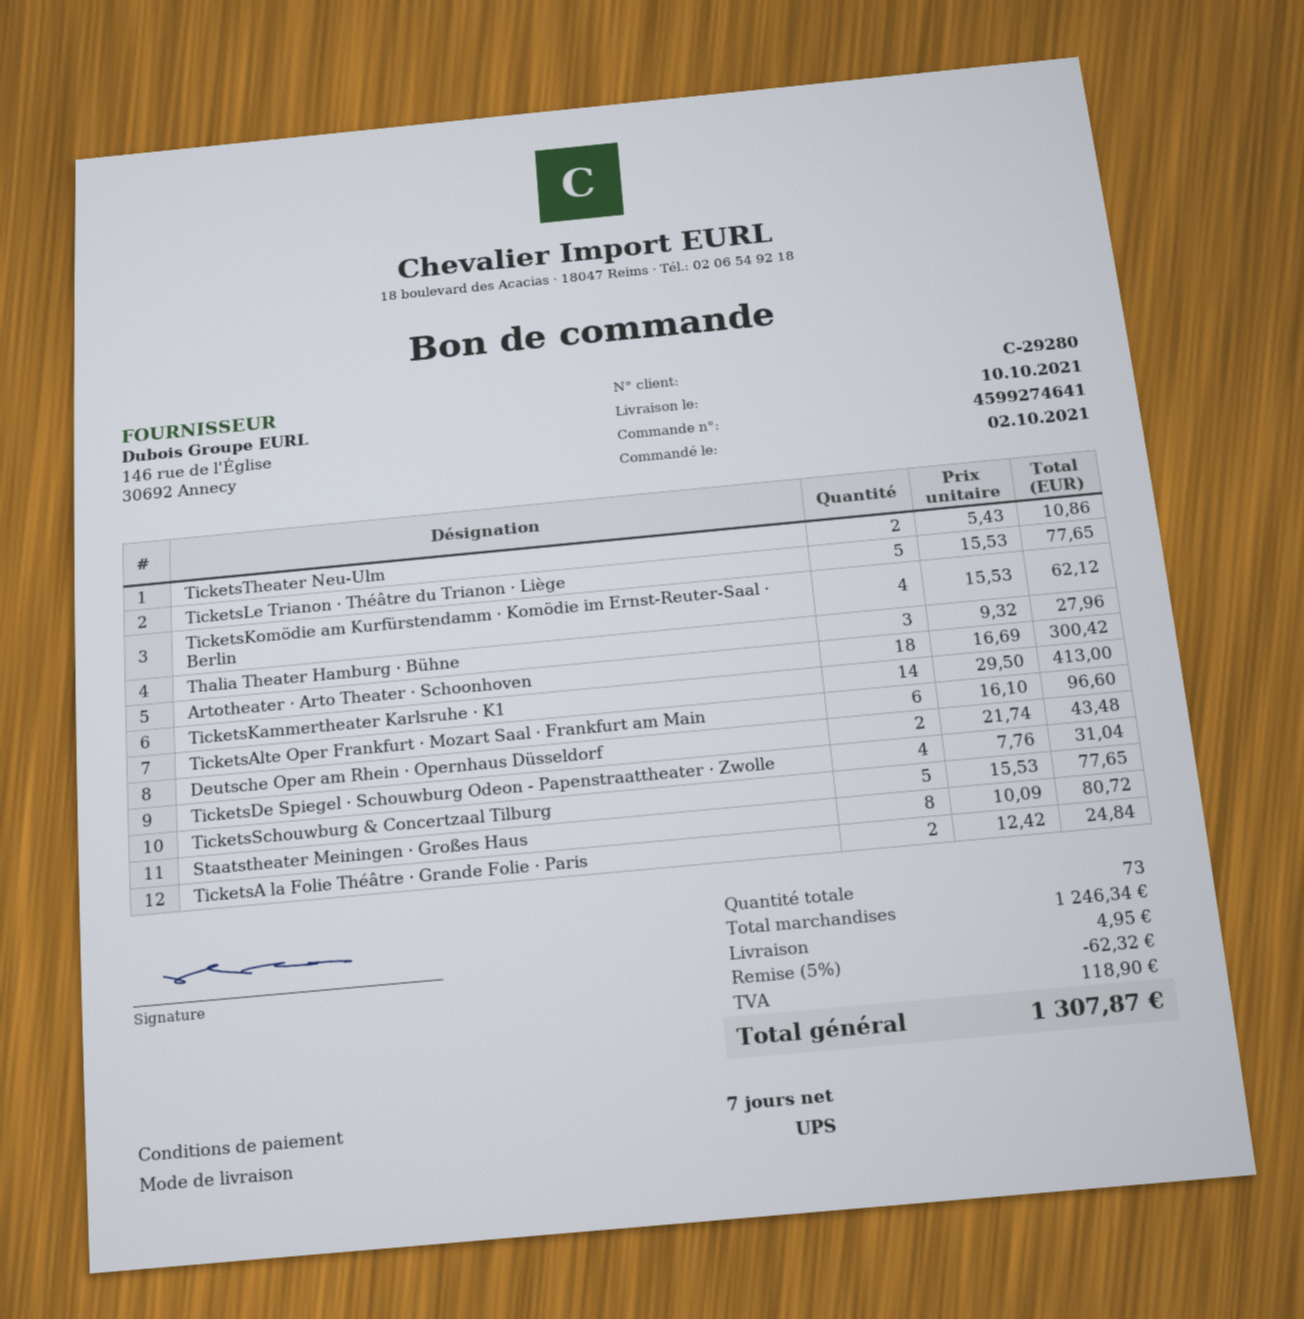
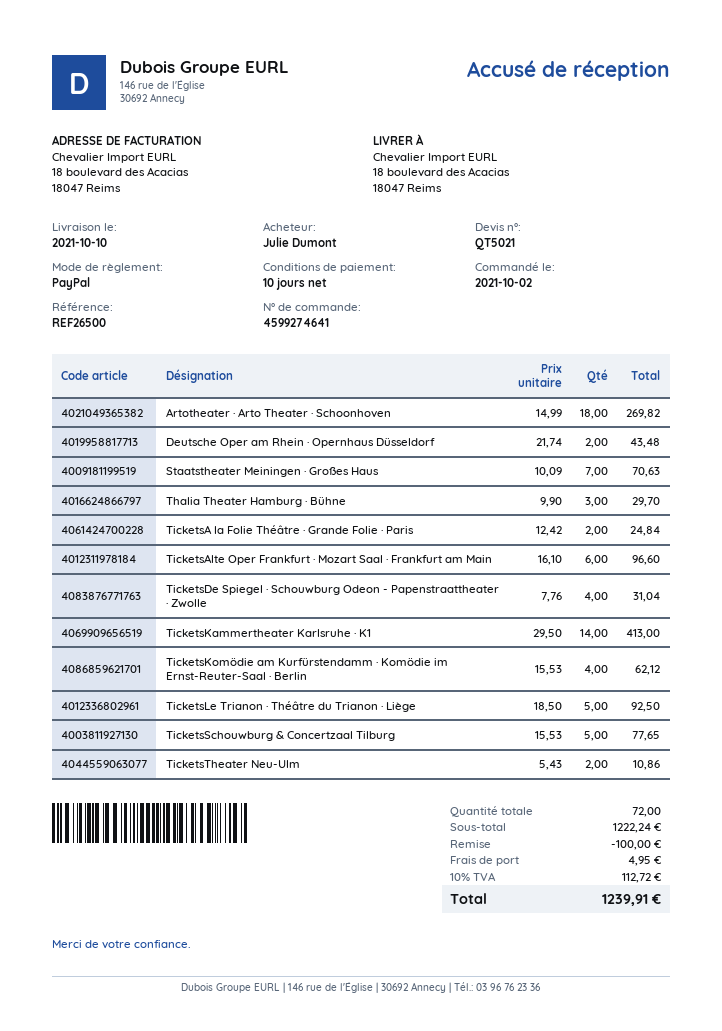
payment terms: 7 days -> 10 days
TicketsLe Trianon · Théâtre du Trianon · Liège: 5 x 15.53 = 77.65 -> 5 x 18.50 = 92.50
Thalia Theater Hamburg · Bühne: 3 x 9.32 = 27.96 -> 3 x 9.90 = 29.70
Artotheater · Arto Theater · Schoonhoven: 18 x 16.69 = 300.42 -> 18 x 14.99 = 269.82
Staatstheater Meiningen · Großes Haus: 8 x 10.09 = 80.72 -> 7 x 10.09 = 70.63
total quantity: 73 -> 72
subtotal: 1246.34 -> 1222.24
discount: 62.32 -> 100.00
tax: 118.90 -> 112.72
total: 1307.87 -> 1239.91

